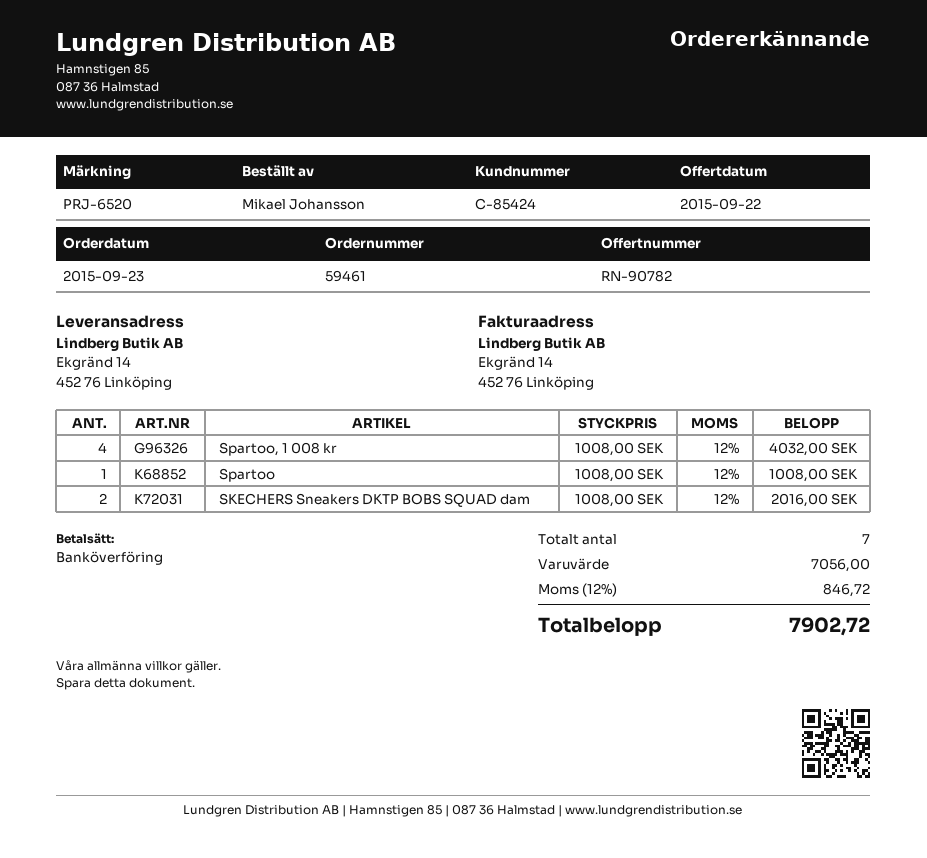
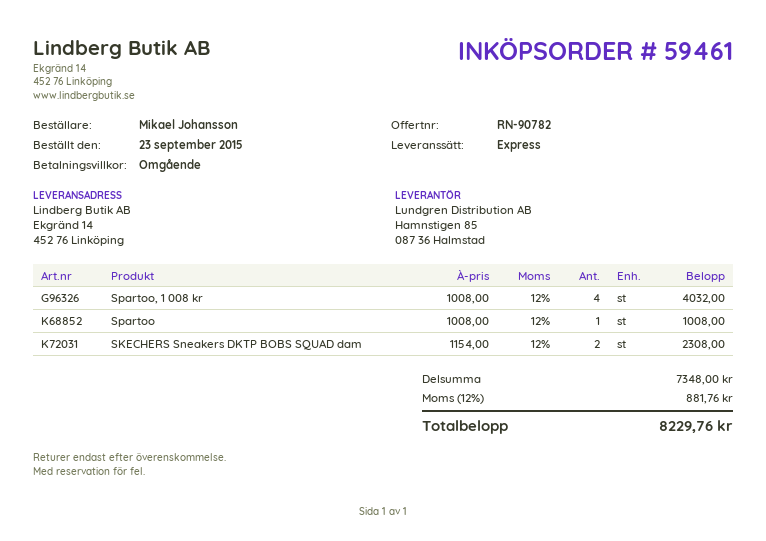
SKECHERS Sneakers DKTP BOBS SQUAD dam: 2 x 1008.00 = 2016.00 -> 2 x 1154.00 = 2308.00
subtotal: 7056.00 -> 7348.00
tax: 12% = 846.72 -> 12% = 881.76
total: 7902.72 -> 8229.76

